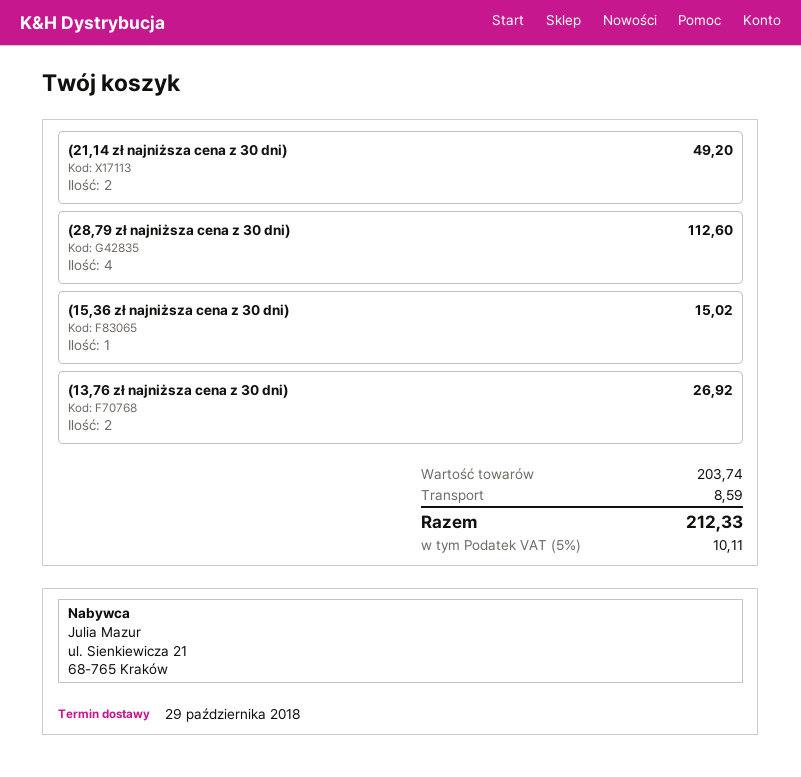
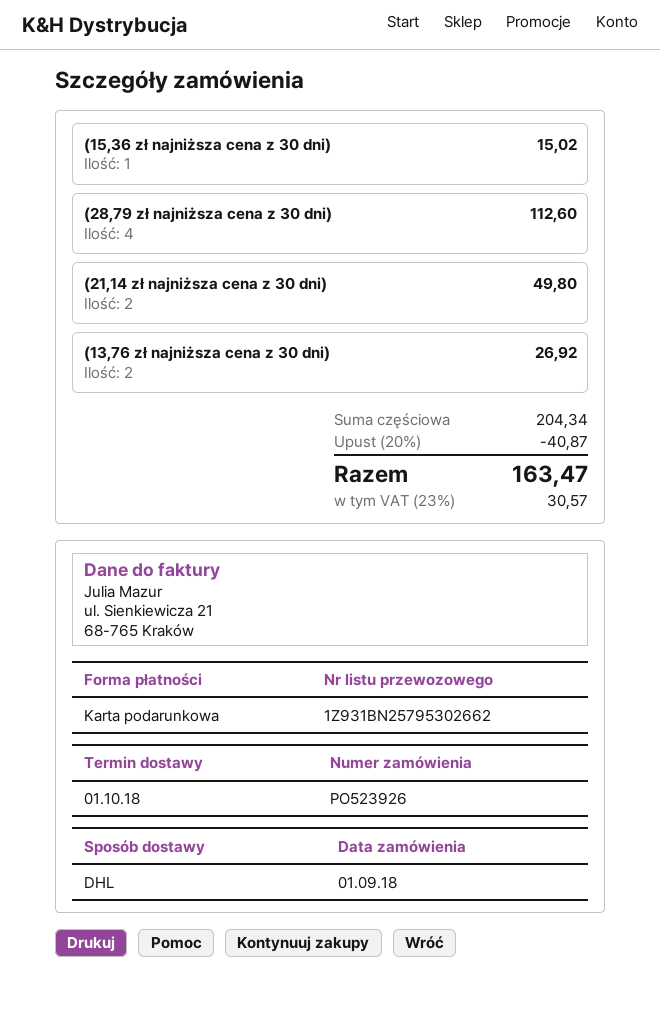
delivery date: 2018-10-29 -> 2018-10-01
(21,14 zł najniższa cena z 30 dni): 2 for 49.20 -> 2 for 49.80
subtotal: 203.74 -> 204.34
discount: none -> 20% = 40.87
shipping: 8.59 -> none
tax: 5% = 10.11 -> 23% = 30.57
total: 212.33 -> 163.47

